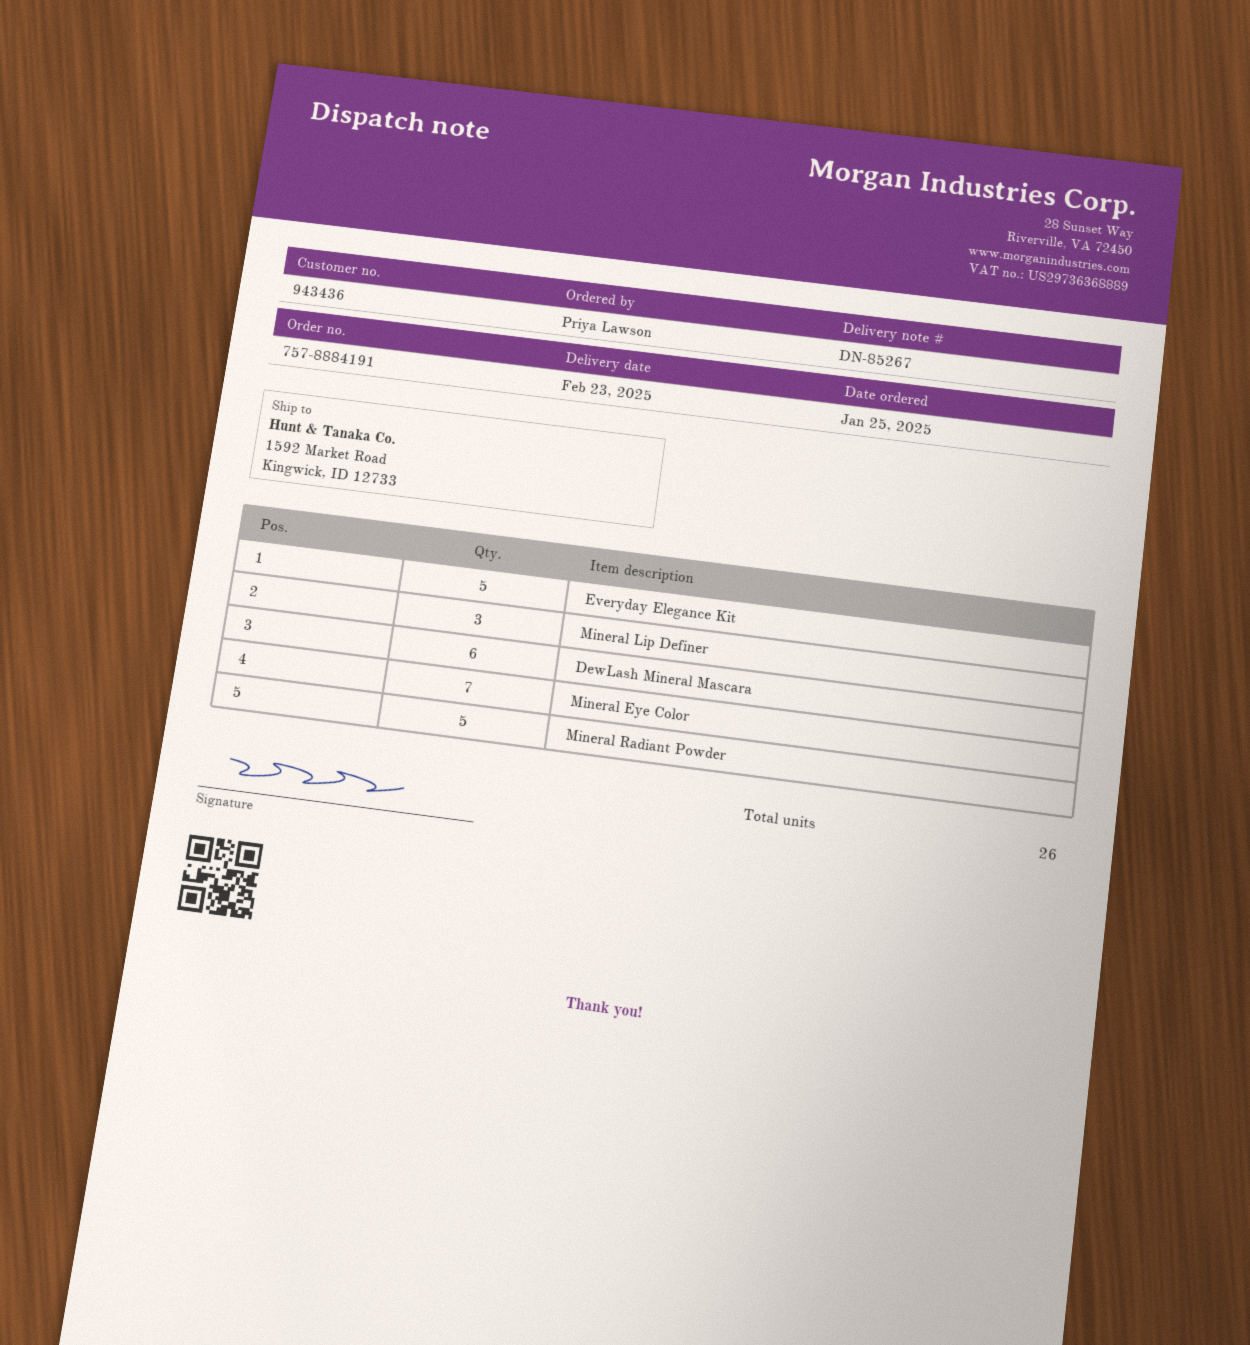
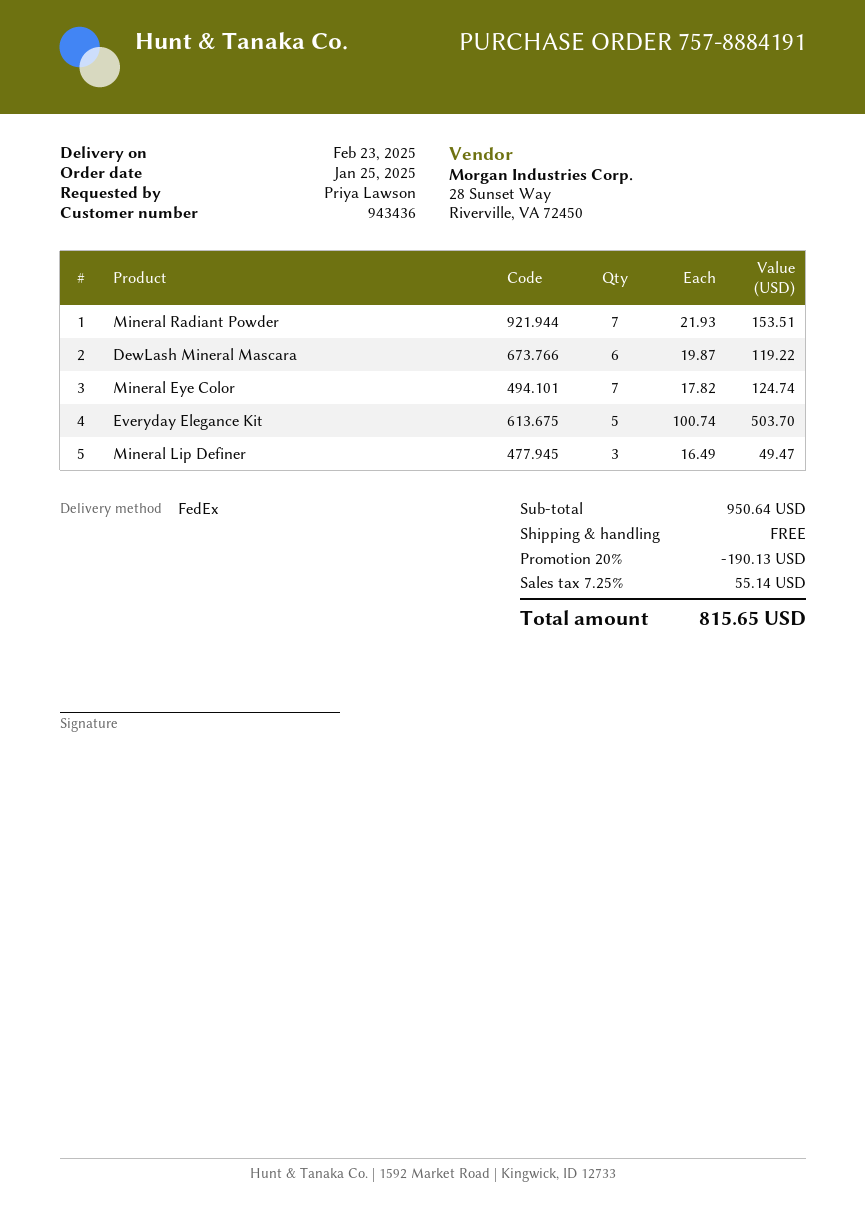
Mineral Radiant Powder: 5 -> 7

